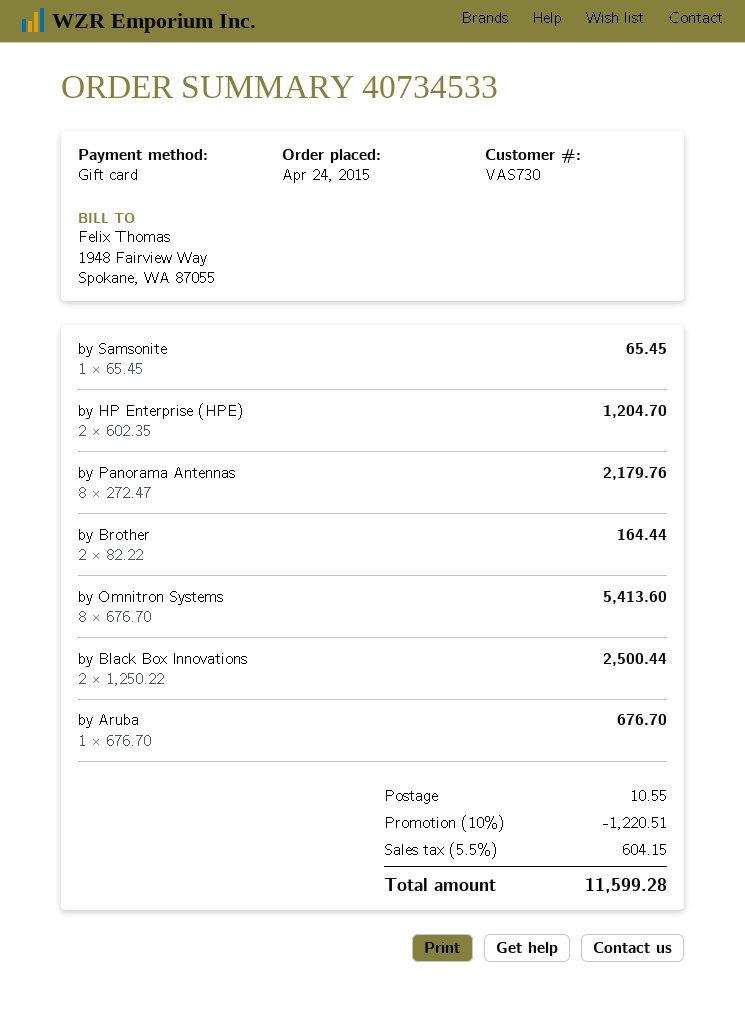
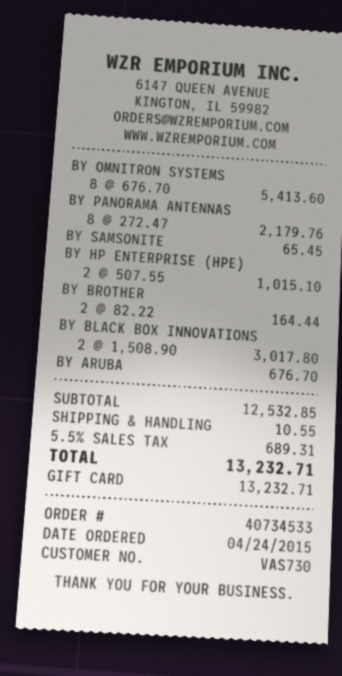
by HP Enterprise (HPE): 2 x 602.35 = 1204.70 -> 2 x 507.55 = 1015.10
by Black Box Innovations: 2 x 1250.22 = 2500.44 -> 2 x 1508.90 = 3017.80
discount: 10% = 1220.51 -> none
tax: 5.5% = 604.15 -> 5.5% = 689.31
total: 11599.28 -> 13232.71

